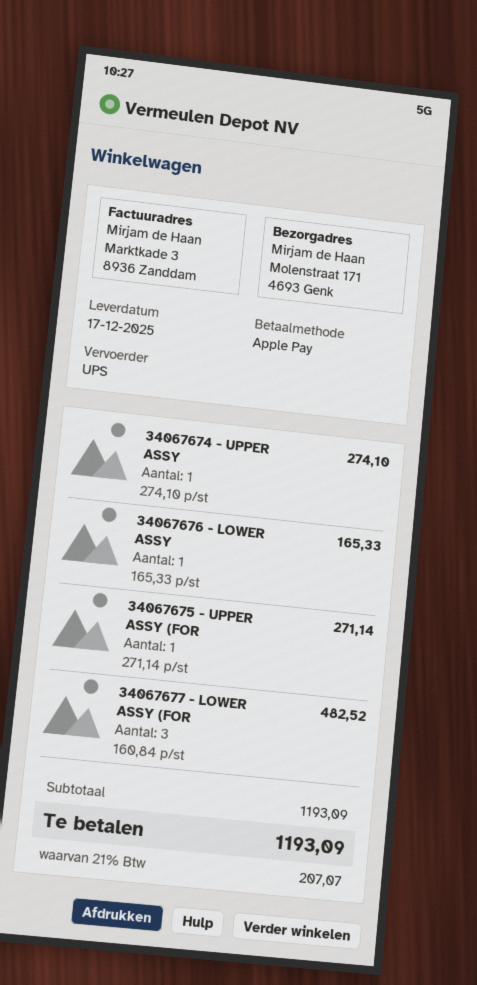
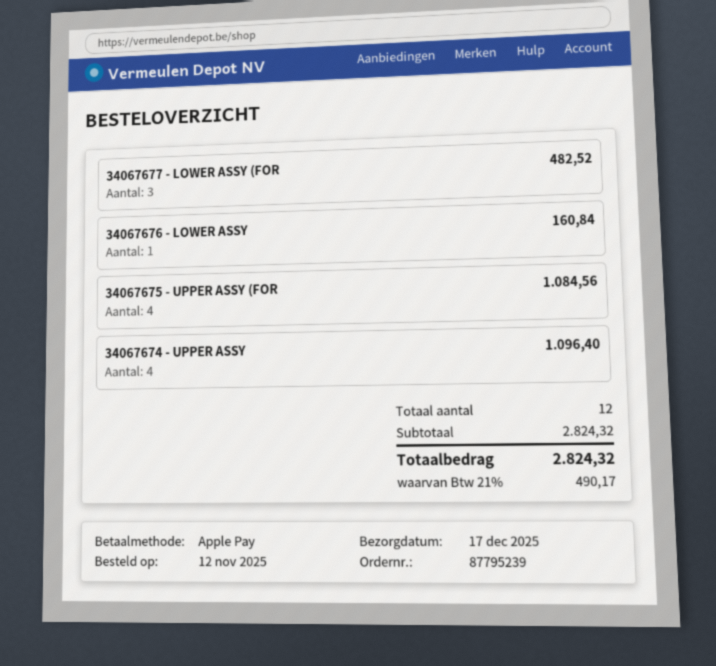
34067674 - UPPER ASSY: 1 for 274.10 -> 4 for 1096.40
34067676 - LOWER ASSY: 1 for 165.33 -> 1 for 160.84
34067675 - UPPER ASSY (FOR: 1 for 271.14 -> 4 for 1084.56
subtotal: 1193.09 -> 2824.32
tax: 21% = 207.07 -> 21% = 490.17
total: 1193.09 -> 2824.32

